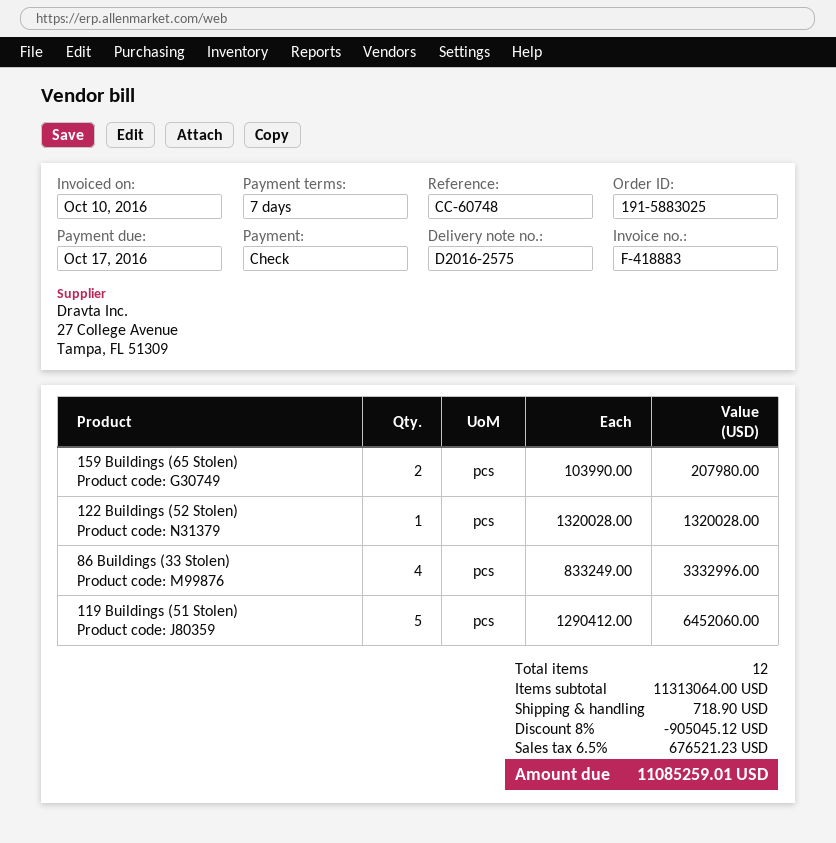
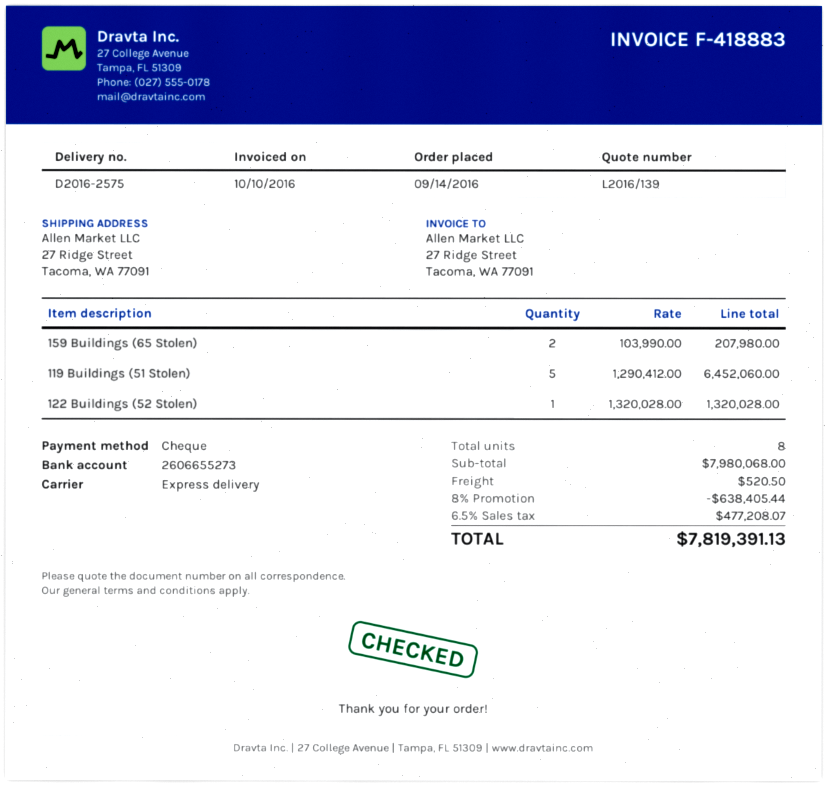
86 Buildings (33 Stolen): 4 x 833249.00 = 3332996.00 -> none
total quantity: 12 -> 8
subtotal: 11313064.00 -> 7980068.00
discount: 8% = 905045.12 -> 8% = 638405.44
shipping: 718.90 -> 520.50
tax: 6.5% = 676521.23 -> 6.5% = 477208.07
total: 11085259.01 -> 7819391.13

